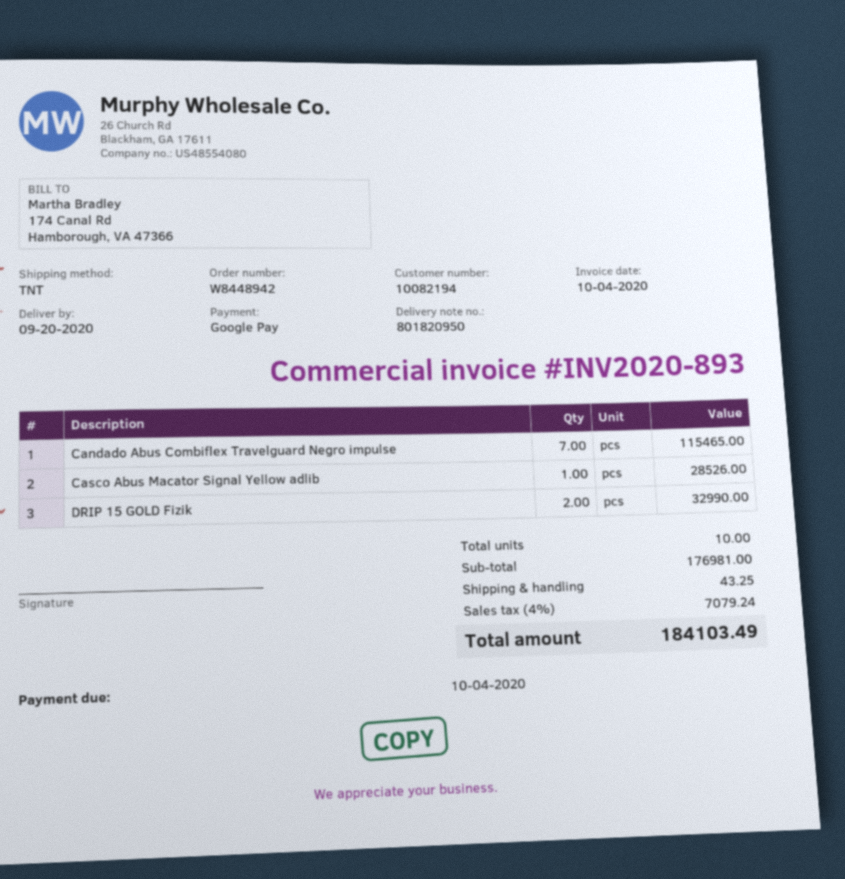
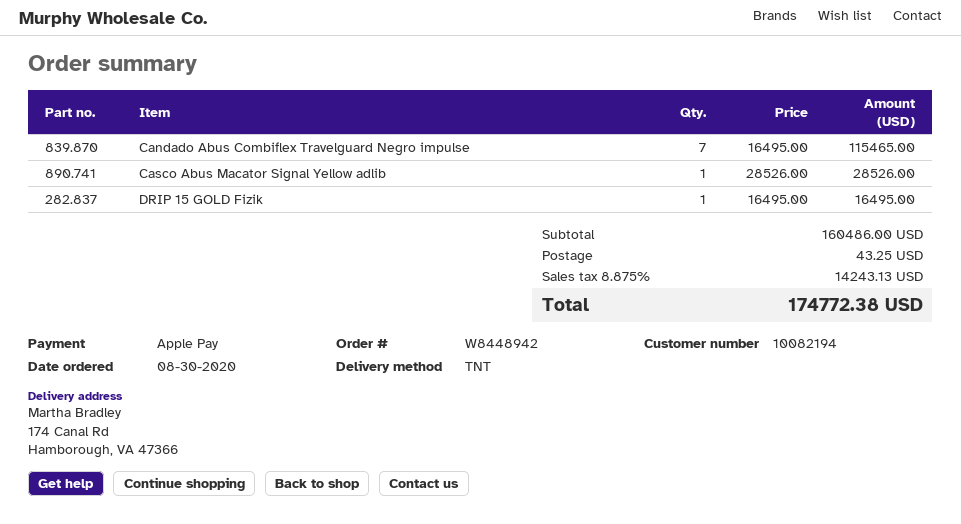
payment method: Google Pay -> Apple Pay
DRIP 15 GOLD Fizik: 2 for 32990.00 -> 1 for 16495.00
subtotal: 176981.00 -> 160486.00
tax: 4% = 7079.24 -> 8.875% = 14243.13
total: 184103.49 -> 174772.38

